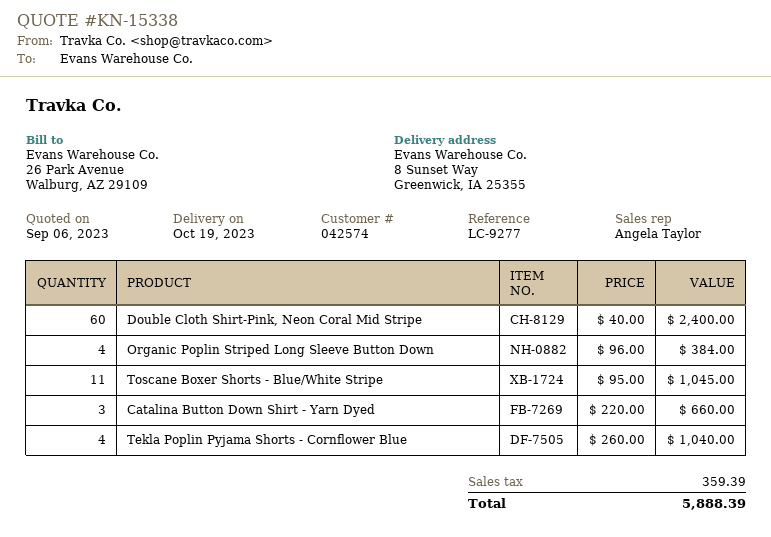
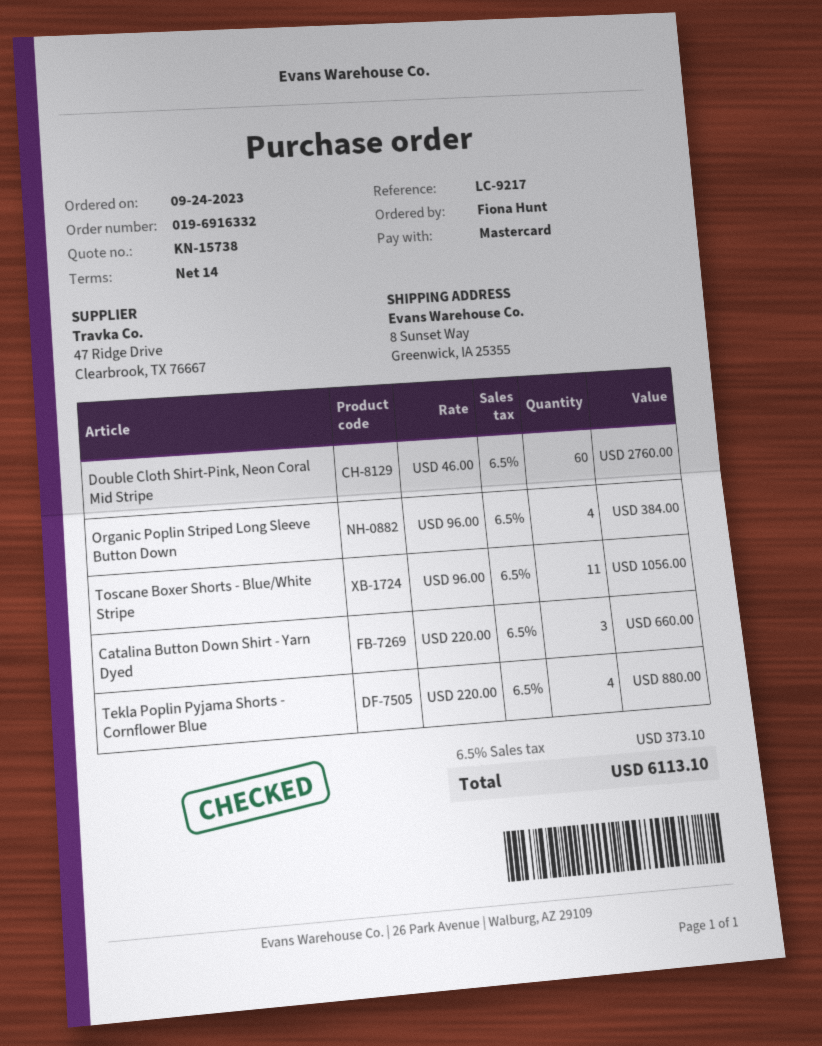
quote number: KN-15338 -> KN-15738
reference: LC-9277 -> LC-9217
Double Cloth Shirt-Pink, Neon Coral Mid Stripe: 60 x 40.00 = 2400.00 -> 60 x 46.00 = 2760.00
Toscane Boxer Shorts - Blue/White Stripe: 11 x 95.00 = 1045.00 -> 11 x 96.00 = 1056.00
Tekla Poplin Pyjama Shorts - Cornflower Blue: 4 x 260.00 = 1040.00 -> 4 x 220.00 = 880.00
tax: 359.39 -> 373.10
total: 5888.39 -> 6113.10

